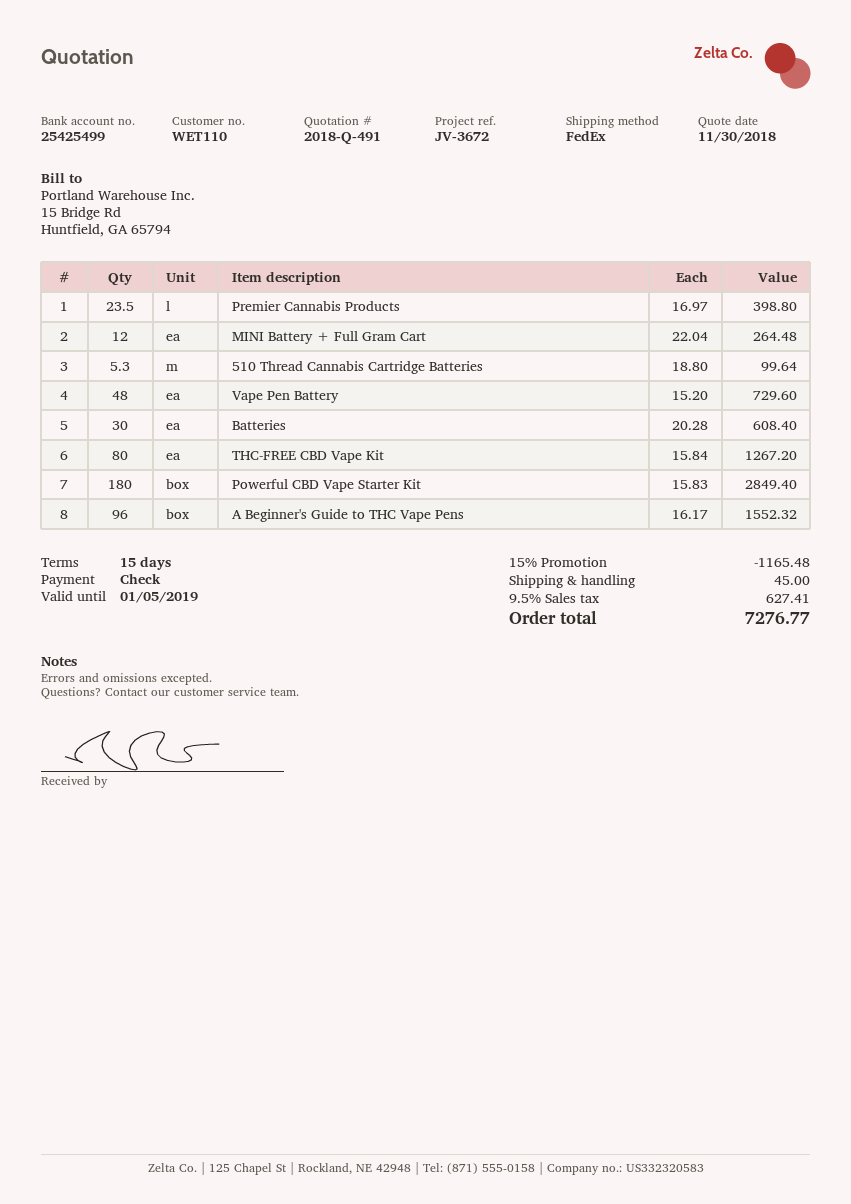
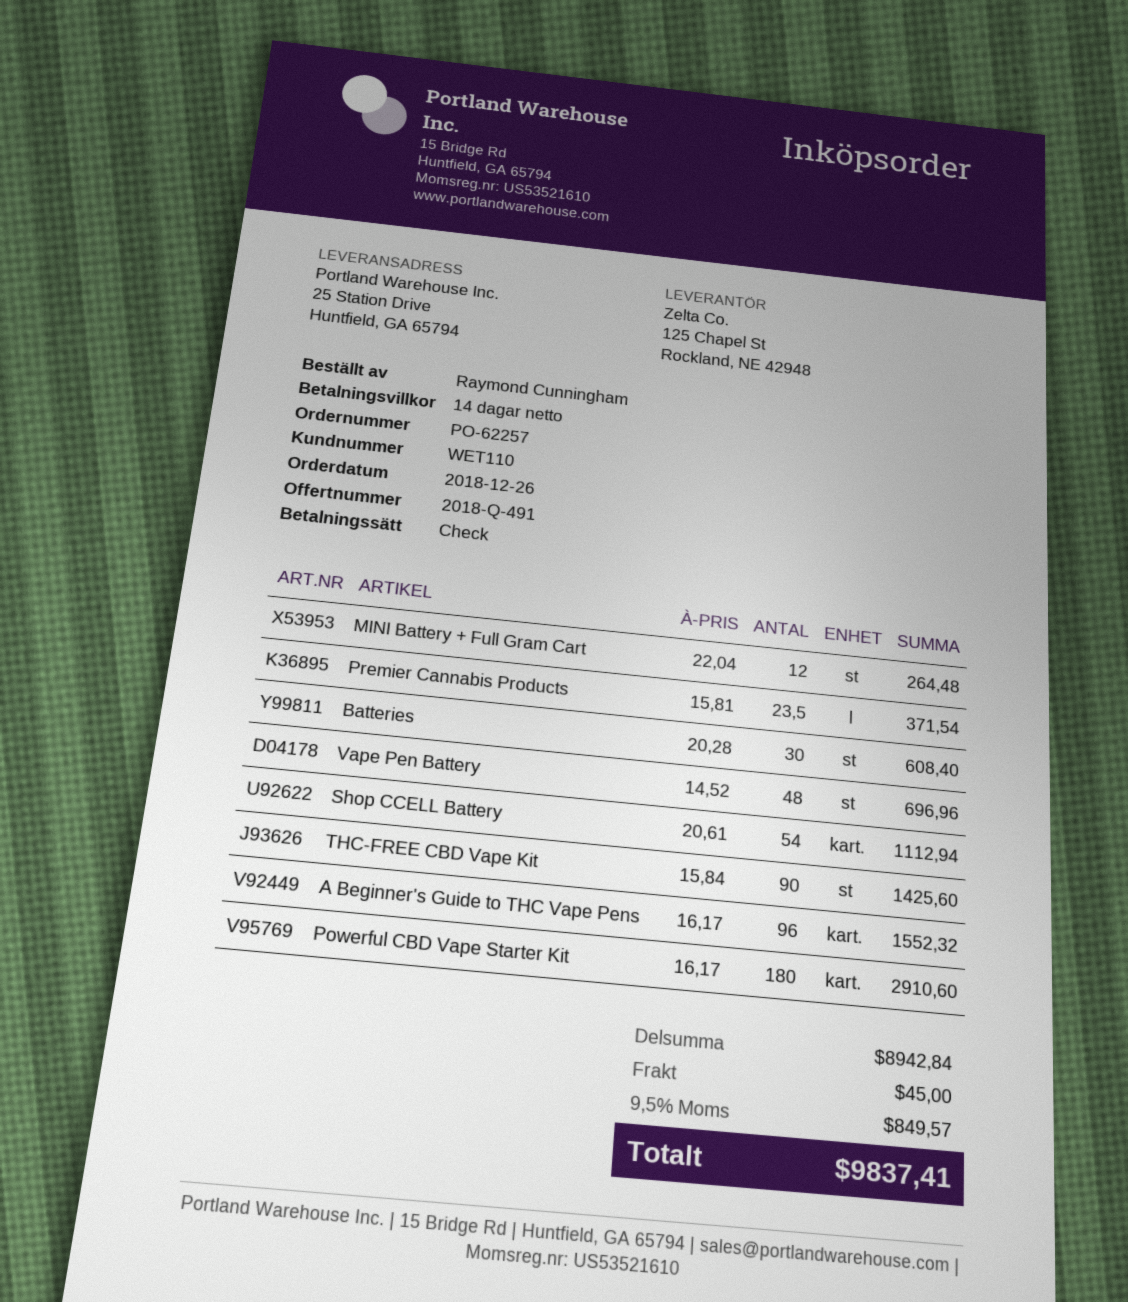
payment terms: 15 days -> 14 days
Premier Cannabis Products: 23.5 x 16.97 = 398.80 -> 23.5 x 15.81 = 371.54
510 Thread Cannabis Cartridge Batteries: 5.3 x 18.80 = 99.64 -> none
Vape Pen Battery: 48 x 15.20 = 729.60 -> 48 x 14.52 = 696.96
THC-FREE CBD Vape Kit: 80 x 15.84 = 1267.20 -> 90 x 15.84 = 1425.60
Powerful CBD Vape Starter Kit: 180 x 15.83 = 2849.40 -> 180 x 16.17 = 2910.60
Shop CCELL Battery: none -> 54 x 20.61 = 1112.94
discount: 15% = 1165.48 -> none
tax: 9.5% = 627.41 -> 9.5% = 849.57
total: 7276.77 -> 9837.41

